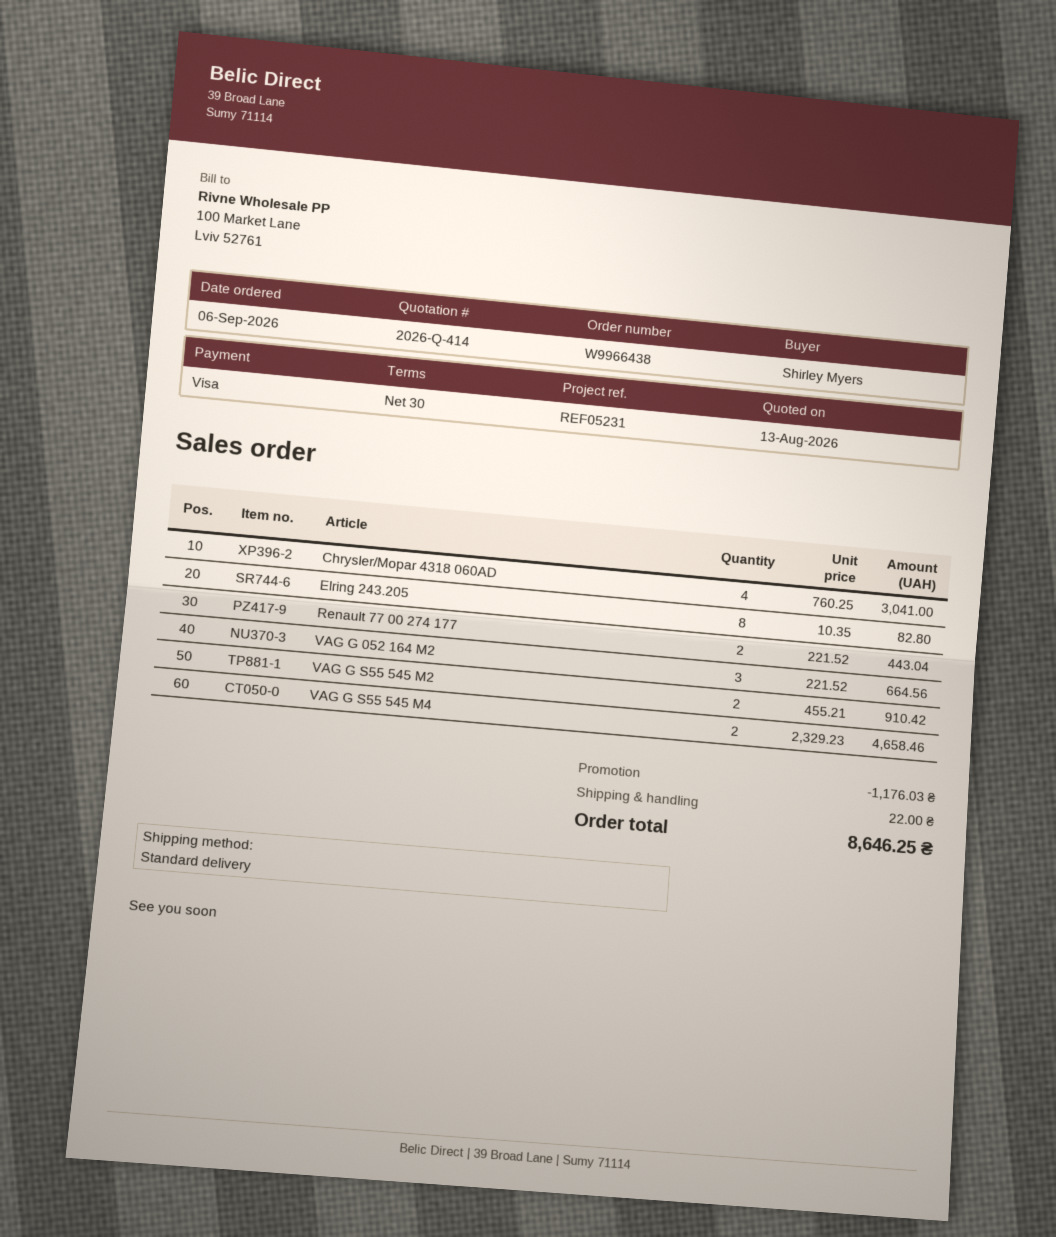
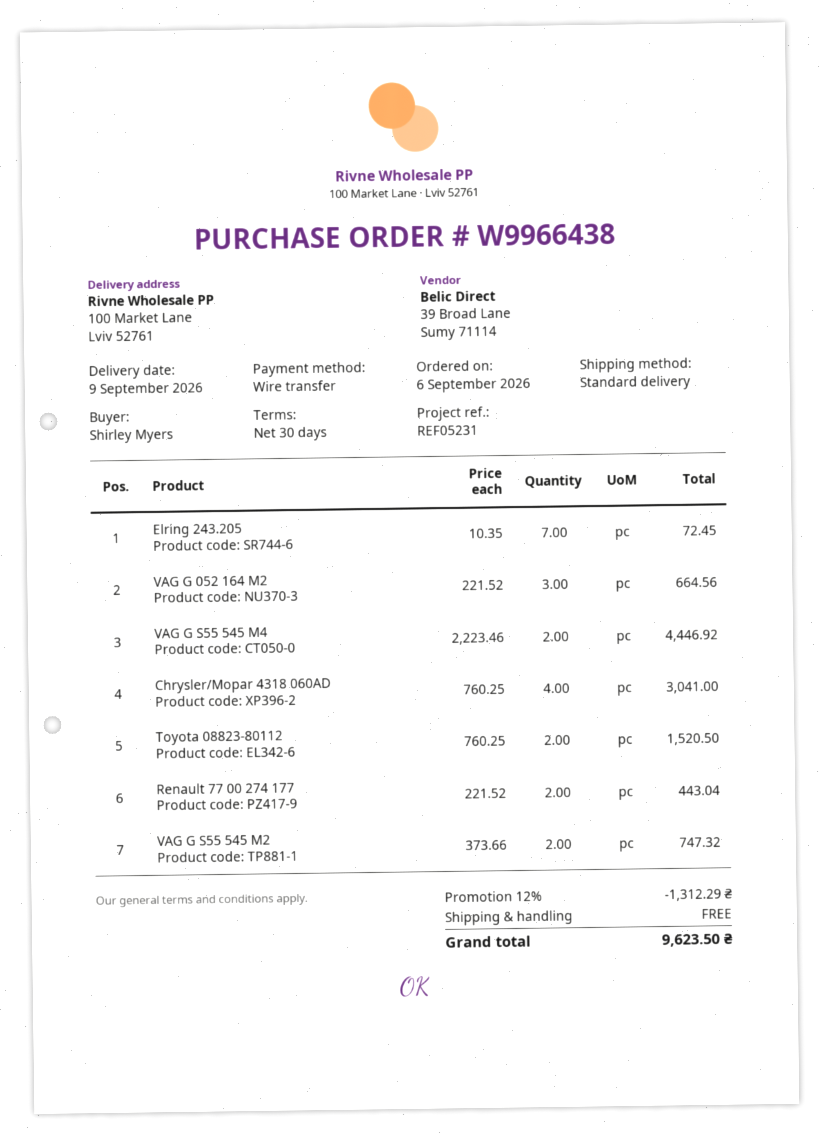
payment method: Visa -> bank transfer
Elring 243.205: 8 x 10.35 = 82.80 -> 7 x 10.35 = 72.45
VAG G S55 545 M2: 2 x 455.21 = 910.42 -> 2 x 373.66 = 747.32
VAG G S55 545 M4: 2 x 2329.23 = 4658.46 -> 2 x 2223.46 = 4446.92
Toyota 08823-80112: none -> 2 x 760.25 = 1520.50
discount: 1176.03 -> 1312.29
shipping: 22.00 -> 0.00
total: 8646.25 -> 9623.50

